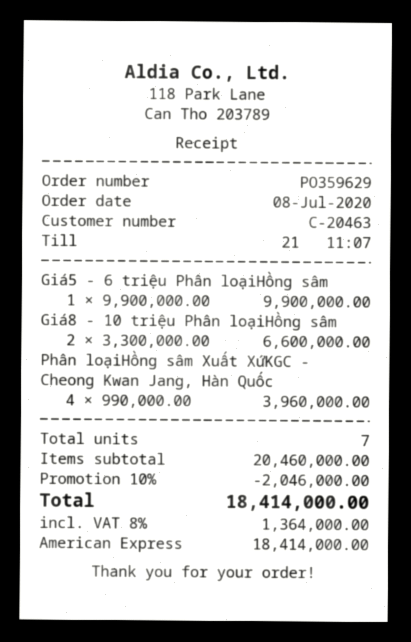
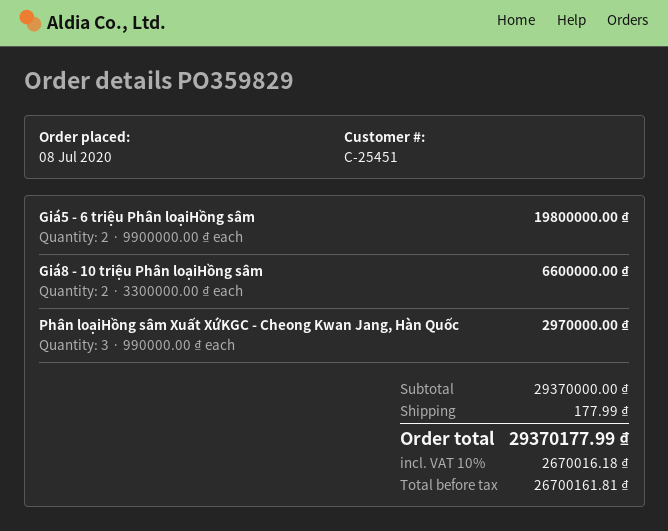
order number: PO359629 -> PO359829
customer number: C-20463 -> C-25451
Giá5 - 6 triệu Phân loạiHồng sâm: 1 x 9900000.00 = 9900000.00 -> 2 x 9900000.00 = 19800000.00
Phân loạiHồng sâm Xuất XứKGC - Cheong Kwan Jang, Hàn Quốc: 4 x 990000.00 = 3960000.00 -> 3 x 990000.00 = 2970000.00
subtotal: 20460000.00 -> 29370000.00
discount: 10% = 2046000.00 -> none
shipping: none -> 177.99
tax: 8% = 1364000.00 -> 10% = 2670016.18
total: 18414000.00 -> 29370177.99

